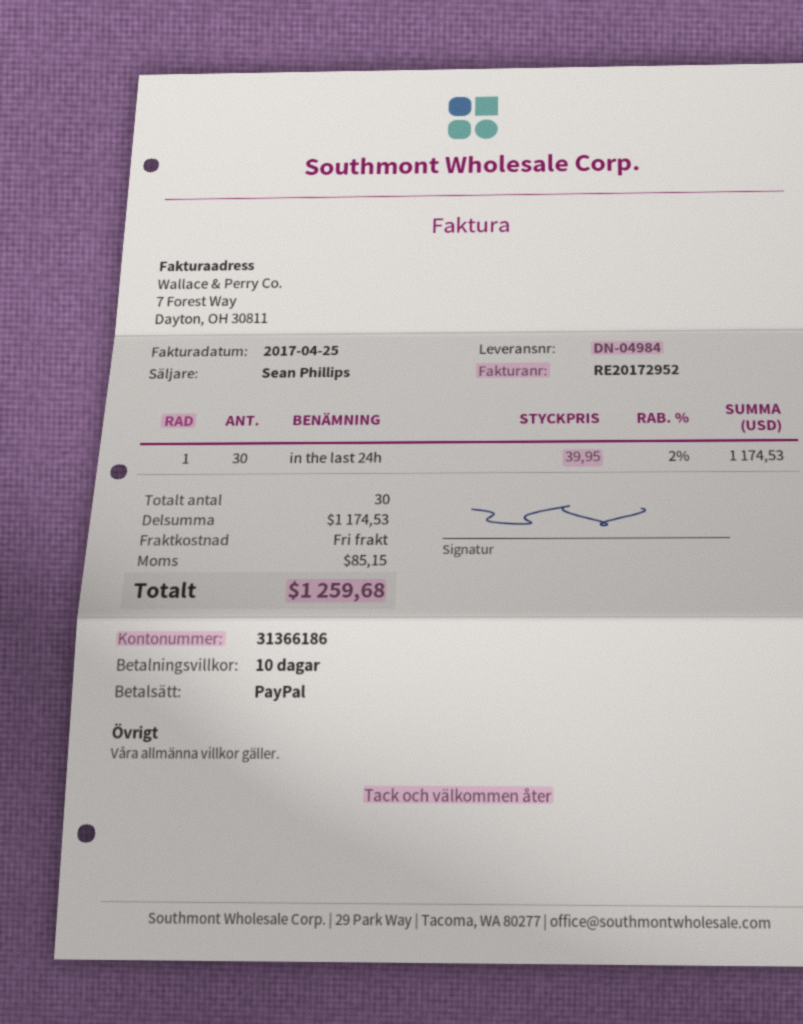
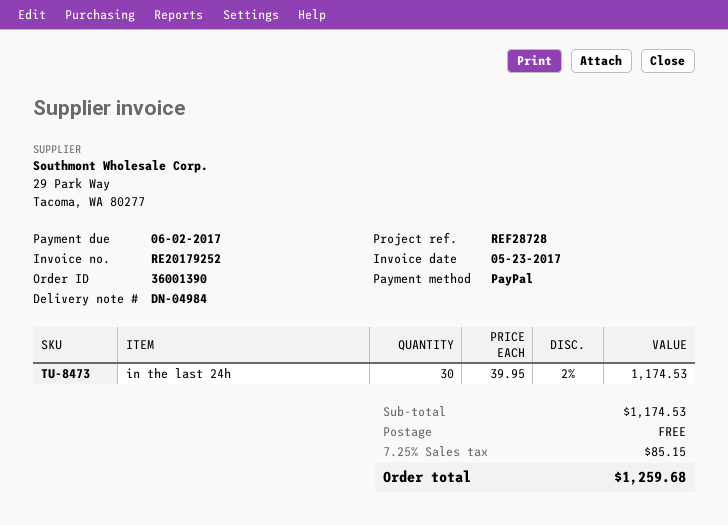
invoice number: RE20172952 -> RE20179252
invoice date: 2017-04-25 -> 2017-05-23

